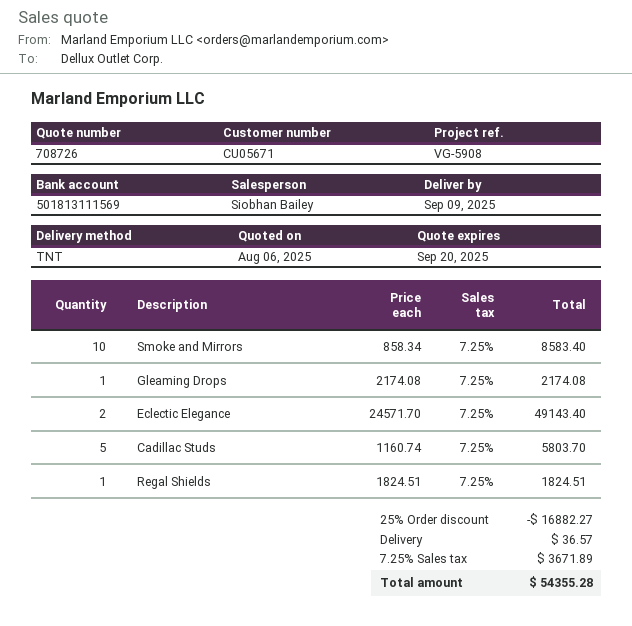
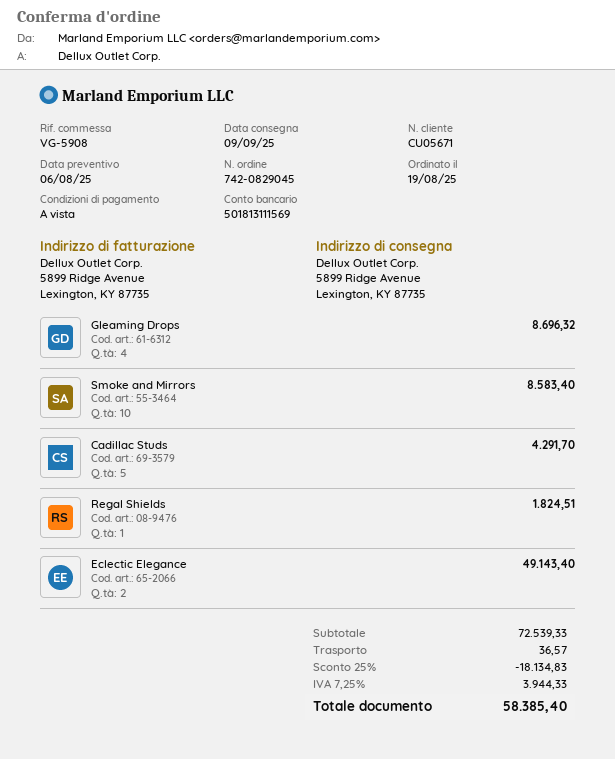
Gleaming Drops: 1 for 2174.08 -> 4 for 8696.32
Cadillac Studs: 5 for 5803.70 -> 5 for 4291.70
discount: 25% = 16882.27 -> 25% = 18134.83
tax: 7.25% = 3671.89 -> 7.25% = 3944.33
total: 54355.28 -> 58385.40

